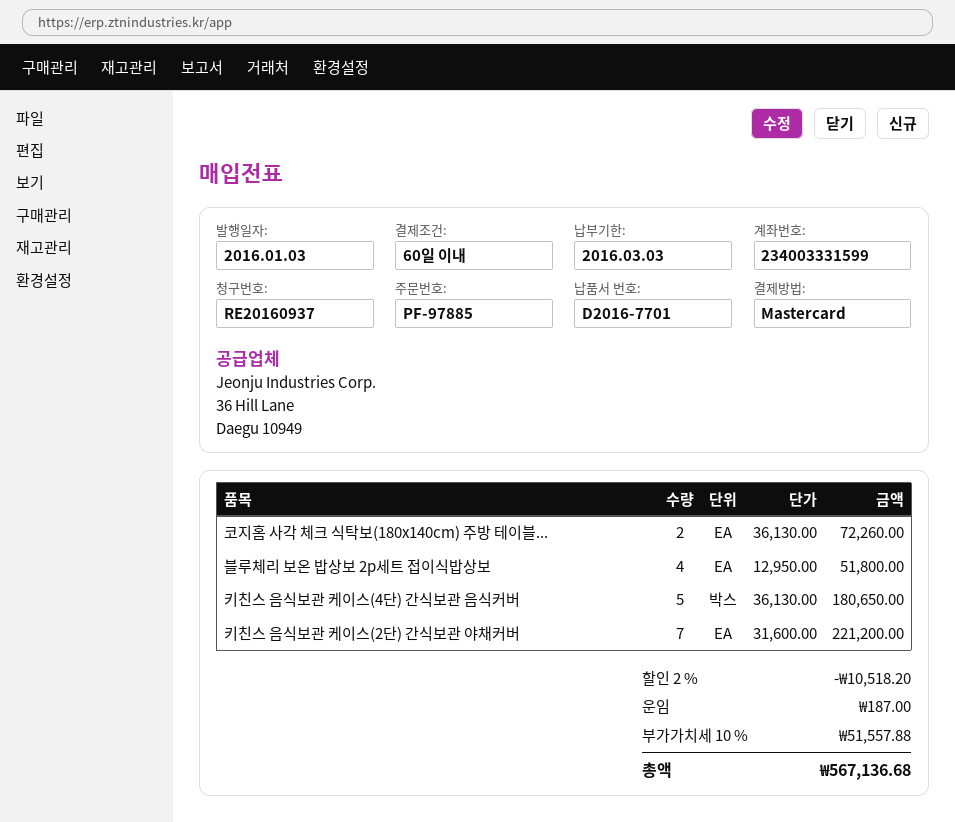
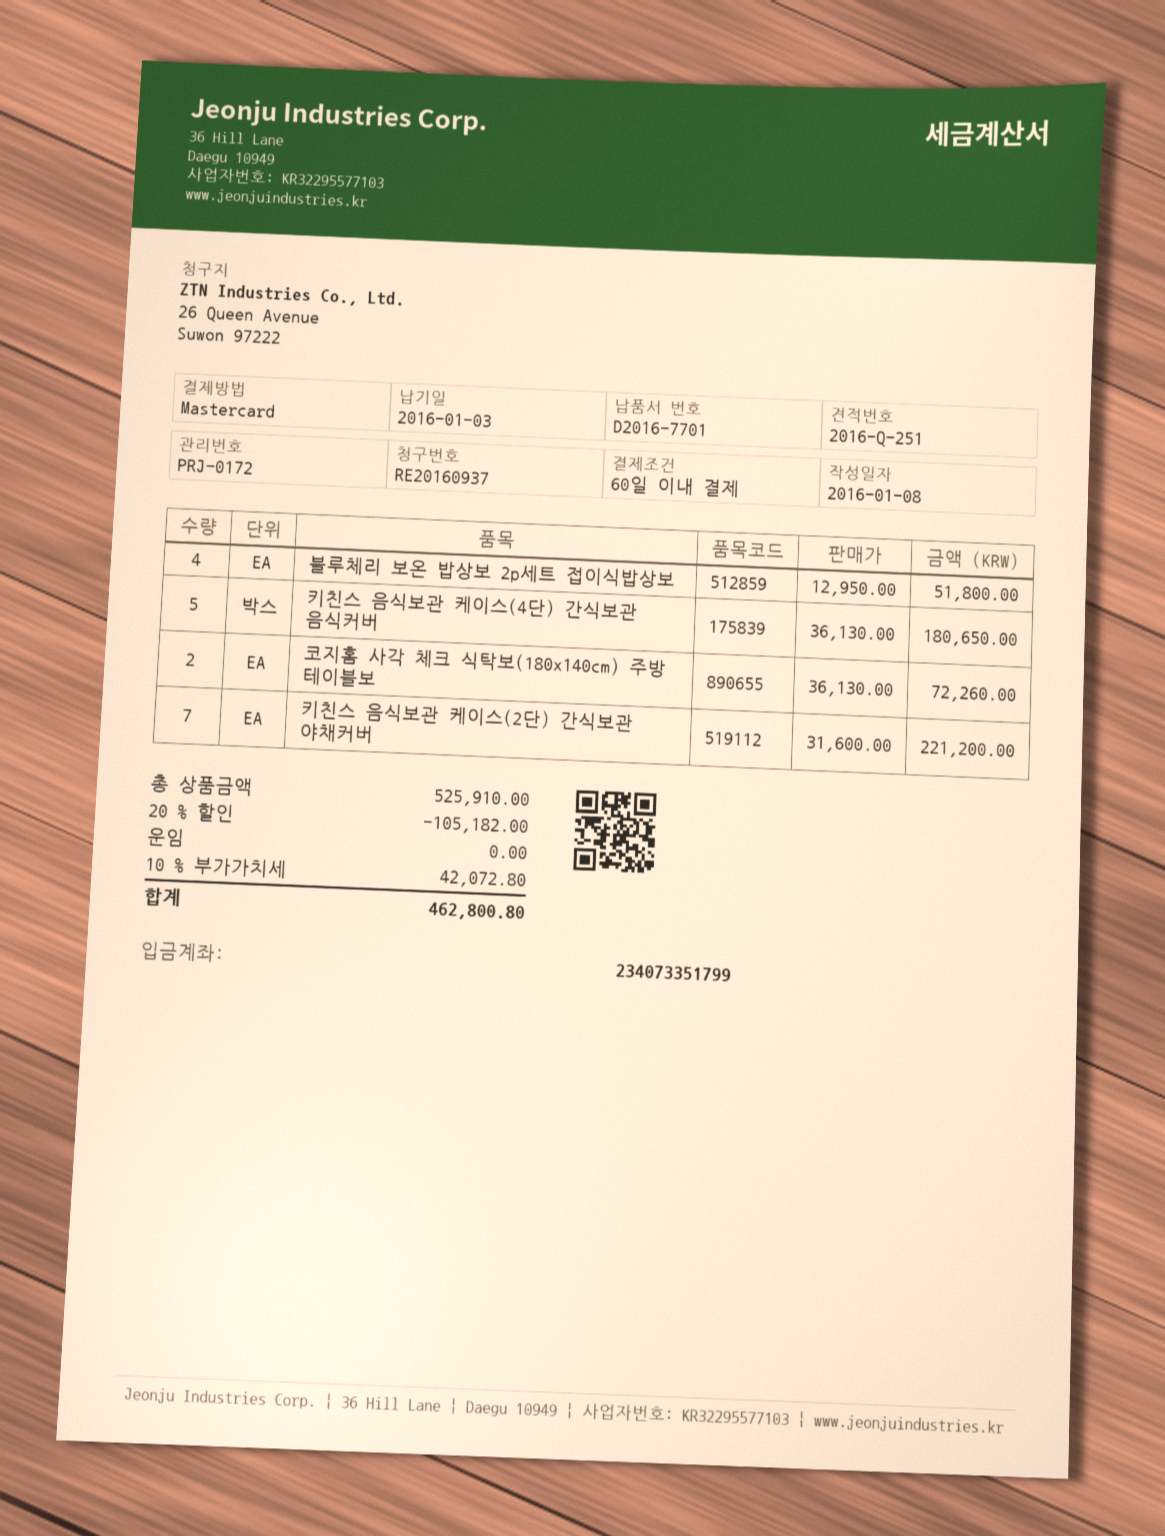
invoice date: 2016-01-03 -> 2016-01-08
bank account: 234003331599 -> 234073351799
discount: 2% = 10518.20 -> 20% = 105182.00
shipping: 187.00 -> 0.00
tax: 10% = 51557.88 -> 10% = 42072.80
total: 567136.68 -> 462800.80

